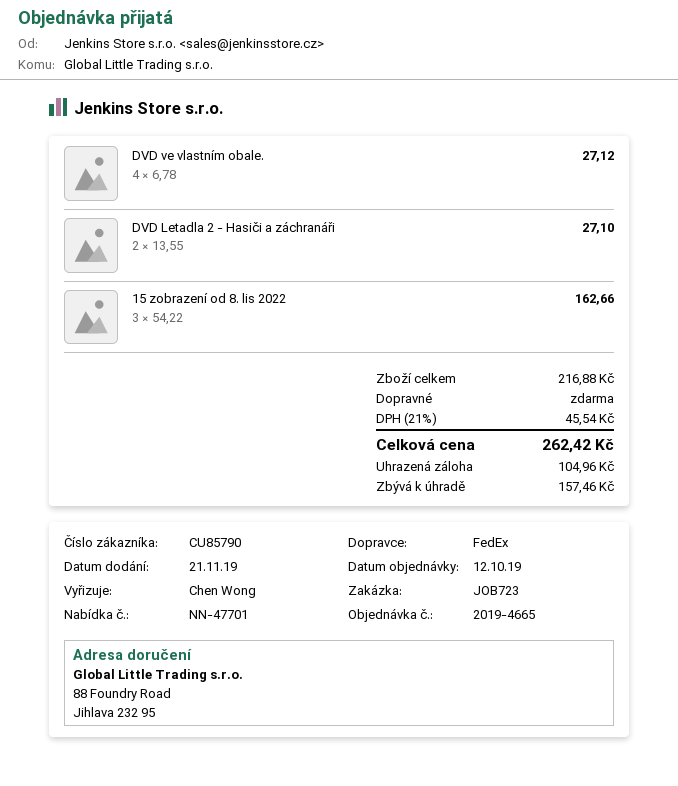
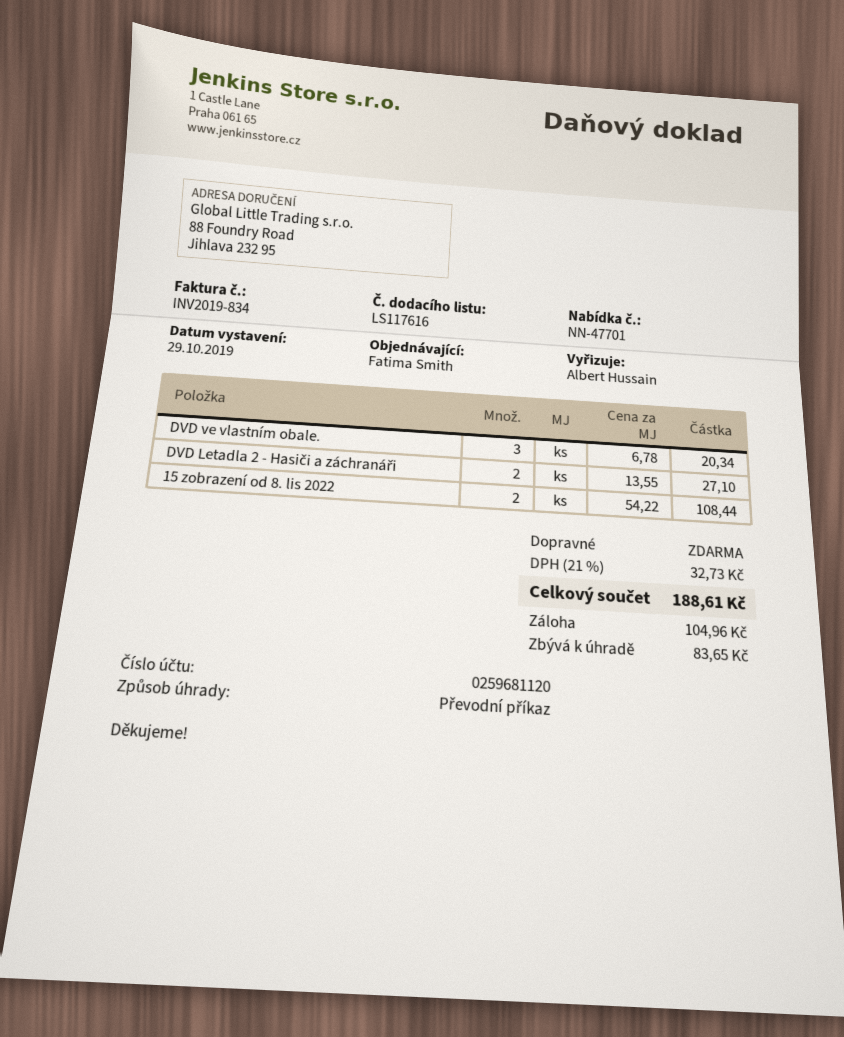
sales rep: Chen Wong -> Albert Hussain
DVD ve vlastním obale.: 4 x 6.78 = 27.12 -> 3 x 6.78 = 20.34
15 zobrazení od 8. lis 2022: 3 x 54.22 = 162.66 -> 2 x 54.22 = 108.44
tax: 21% = 45.54 -> 21% = 32.73
total: 262.42 -> 188.61
balance: 157.46 -> 83.65

